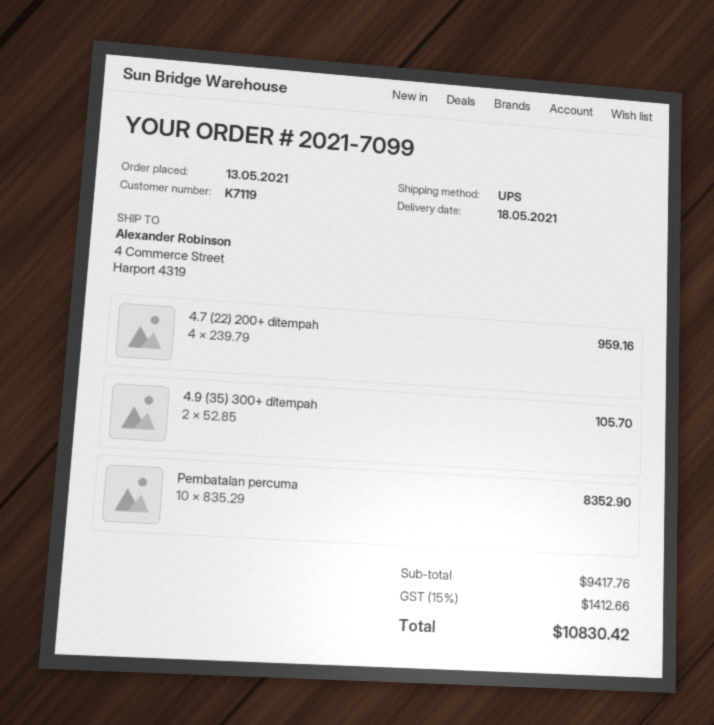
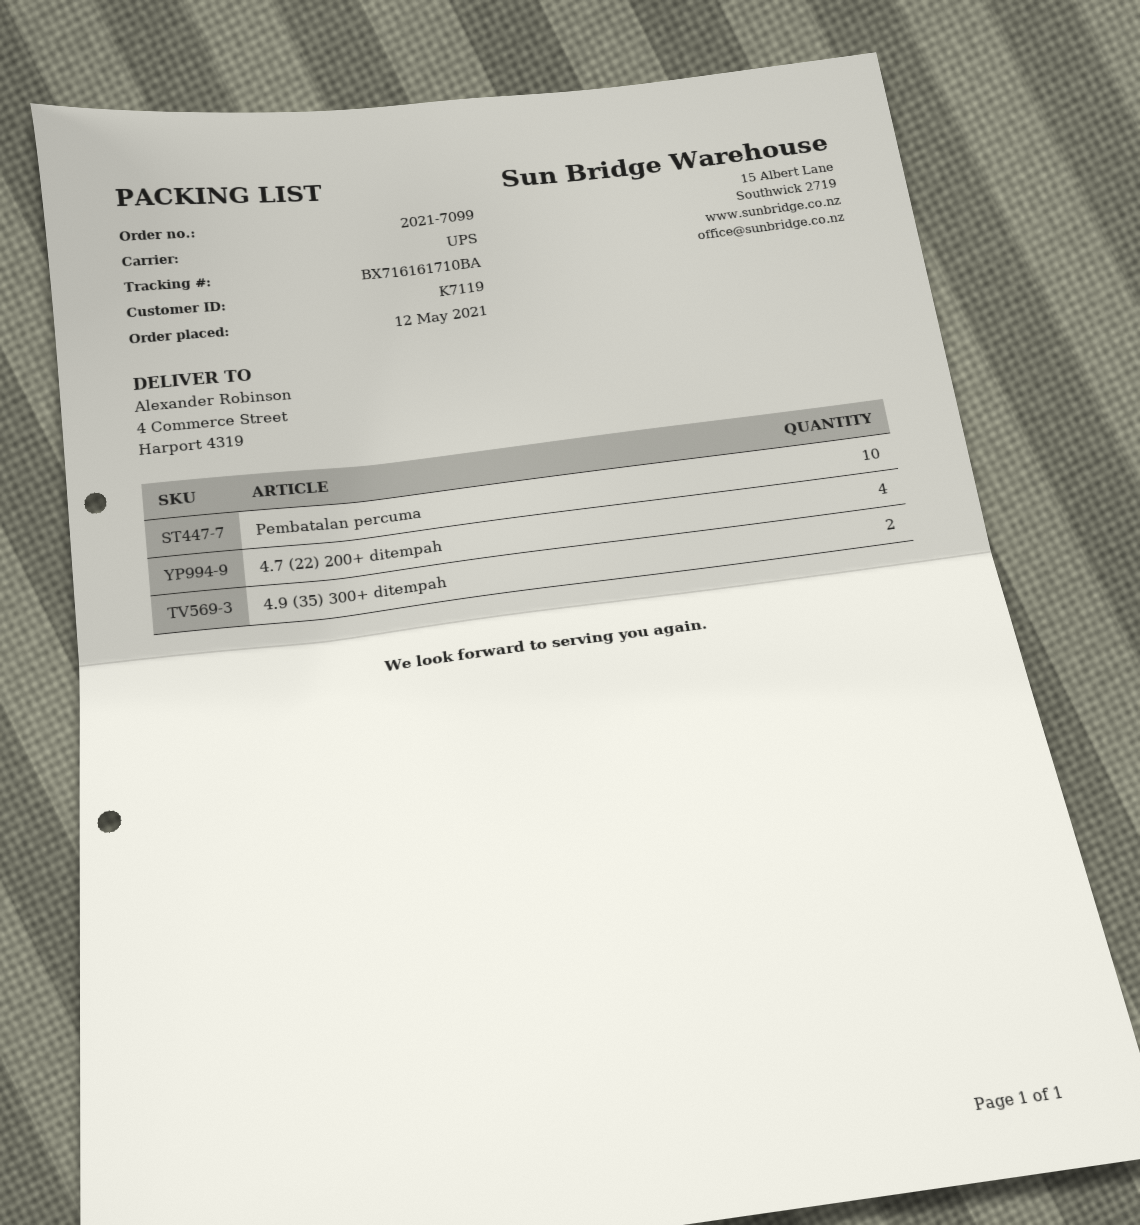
order date: 2021-05-13 -> 2021-05-12

